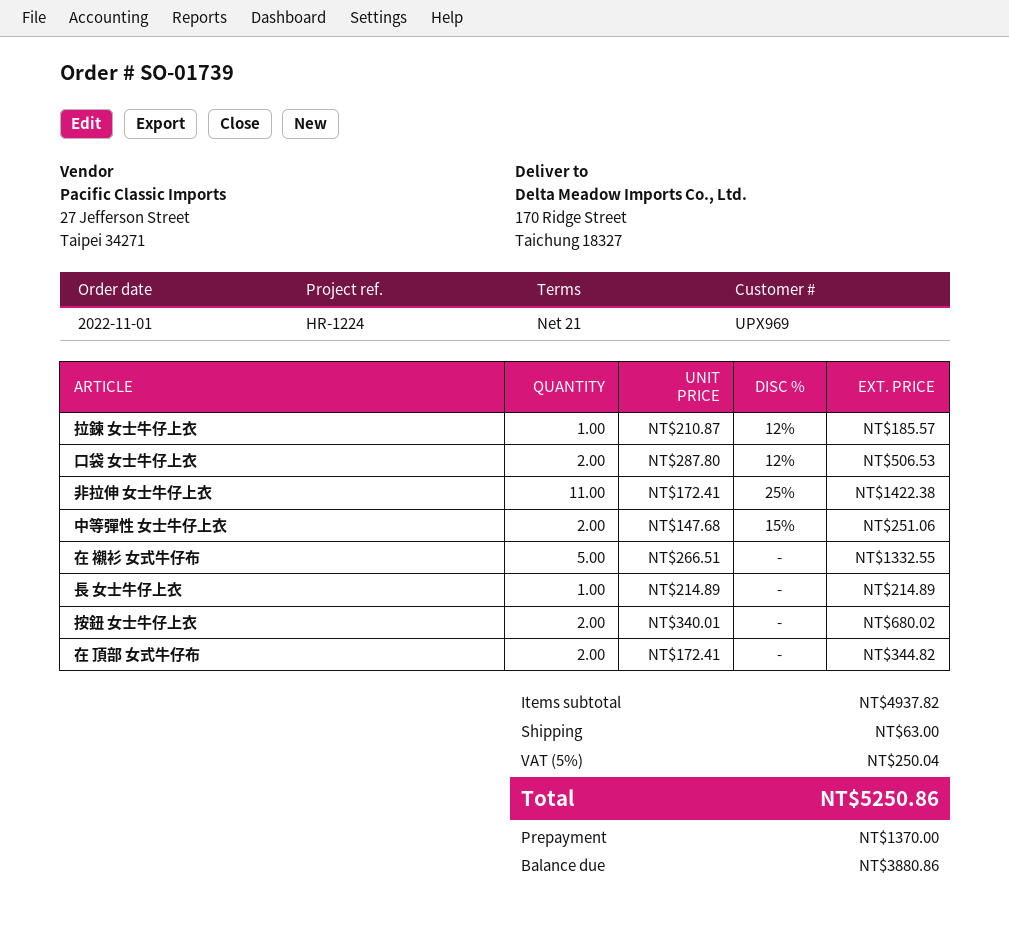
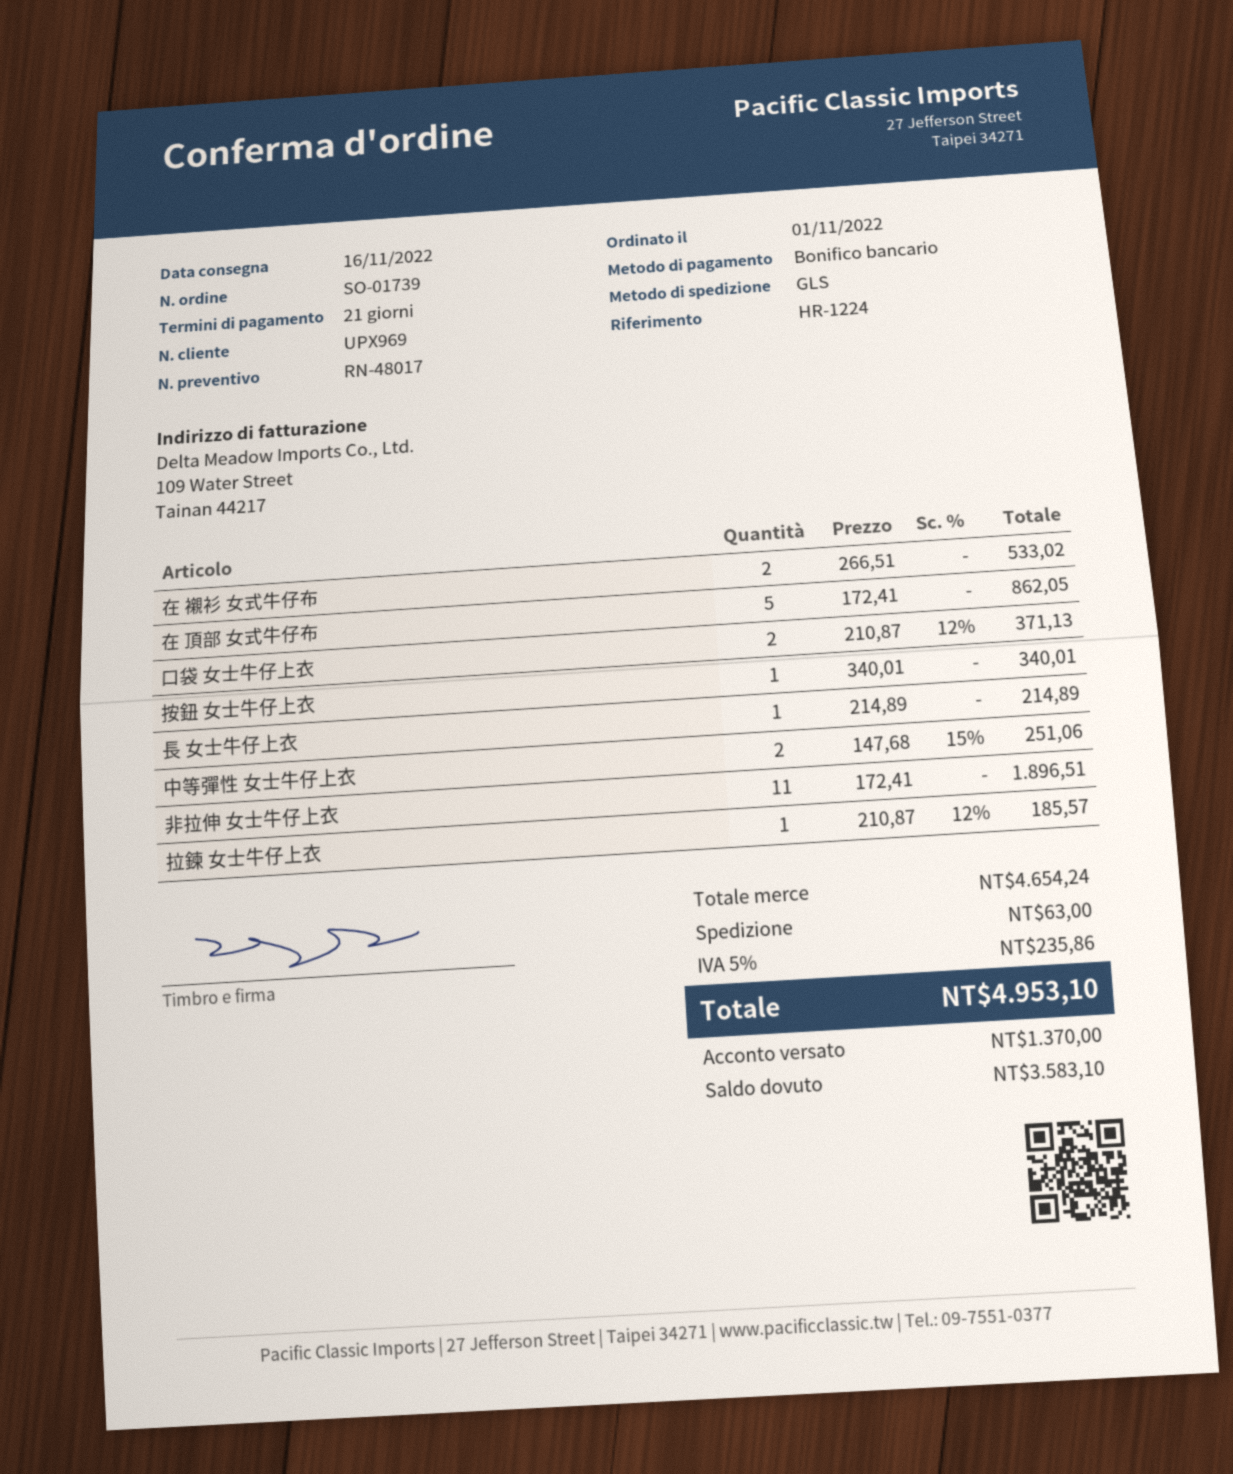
口袋 女士牛仔上衣: 2 x 287.80 - 12% = 506.53 -> 2 x 210.87 - 12% = 371.13
非拉伸 女士牛仔上衣: 11 x 172.41 - 25% = 1422.38 -> 11 x 172.41 = 1896.51
在 襯衫 女式牛仔布: 5 x 266.51 = 1332.55 -> 2 x 266.51 = 533.02
按鈕 女士牛仔上衣: 2 x 340.01 = 680.02 -> 1 x 340.01 = 340.01
在 頂部 女式牛仔布: 2 x 172.41 = 344.82 -> 5 x 172.41 = 862.05
subtotal: 4937.82 -> 4654.24
tax: 5% = 250.04 -> 5% = 235.86
total: 5250.86 -> 4953.10
balance: 3880.86 -> 3583.10

